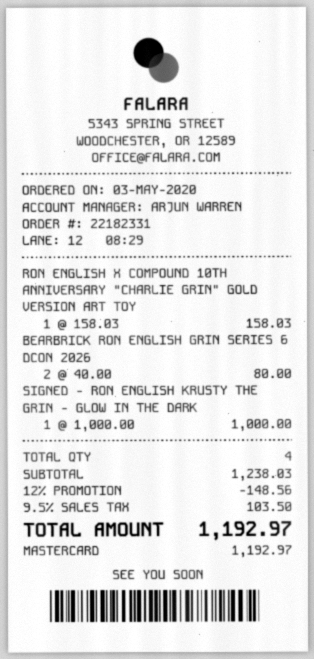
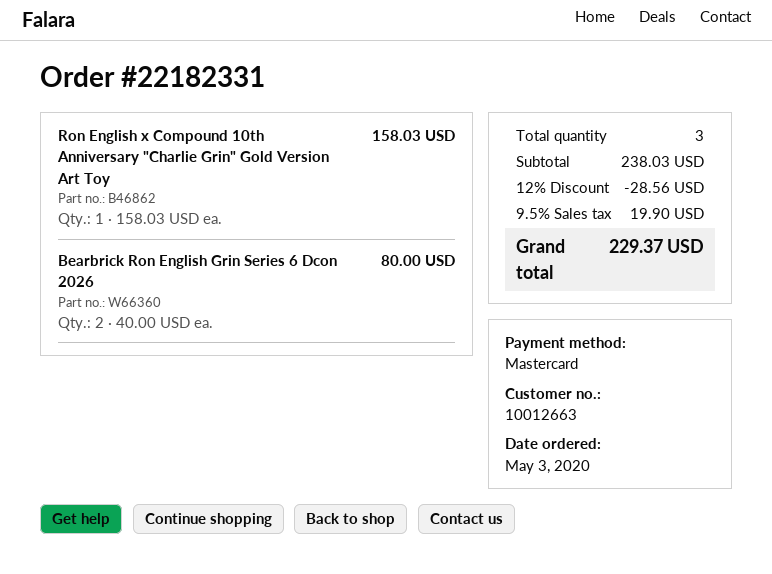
SIGNED - RON ENGLISH KRUSTY THE GRIN - GLOW IN THE DARK: 1 x 1000.00 = 1000.00 -> none
total quantity: 4 -> 3
subtotal: 1238.03 -> 238.03
discount: 12% = 148.56 -> 12% = 28.56
tax: 9.5% = 103.50 -> 9.5% = 19.90
total: 1192.97 -> 229.37

